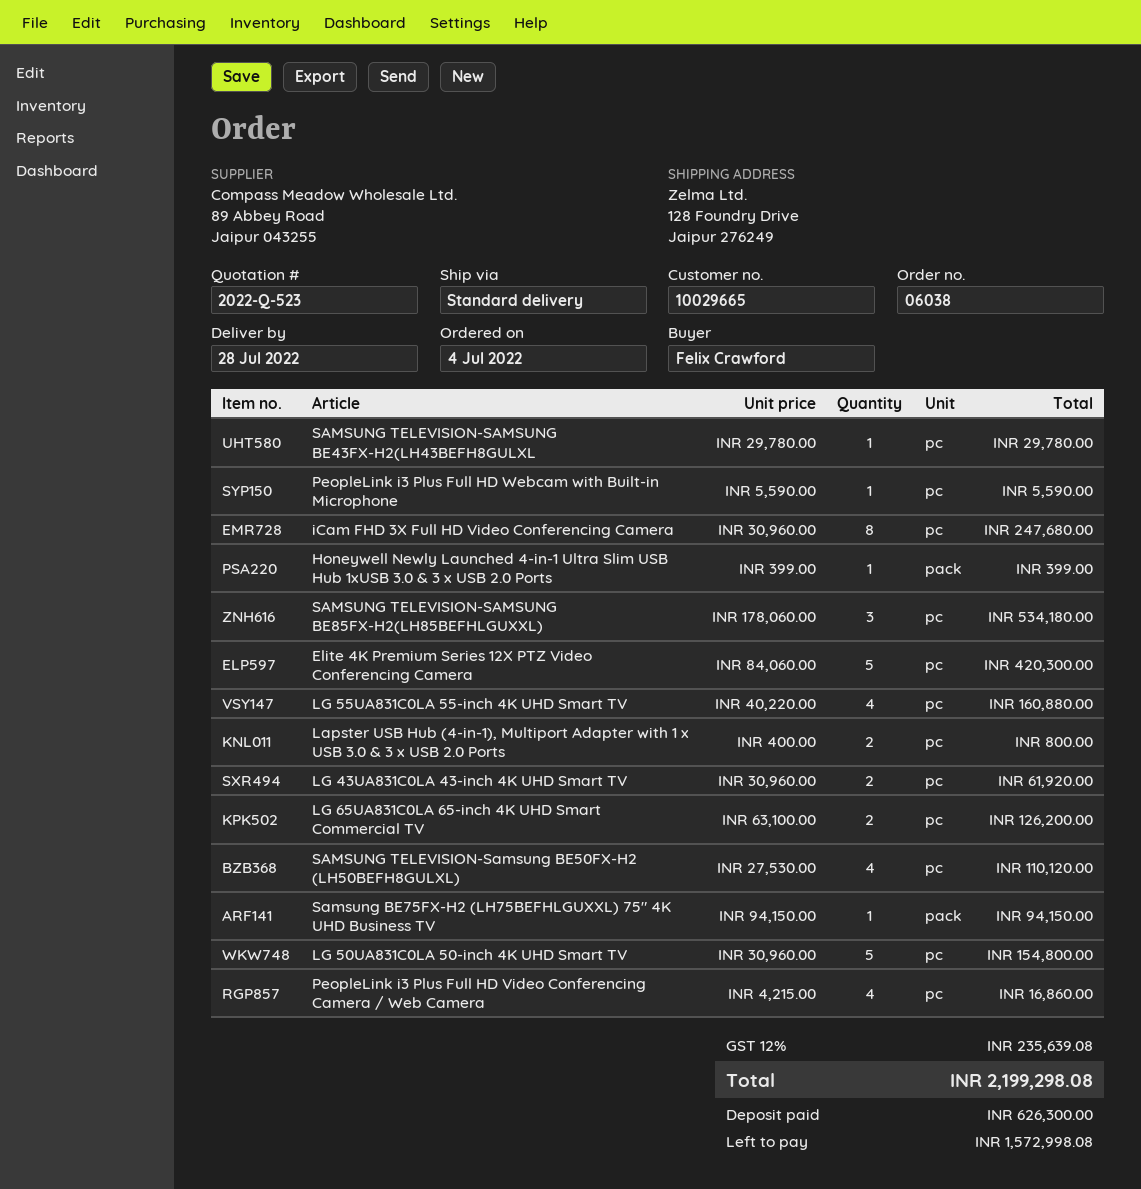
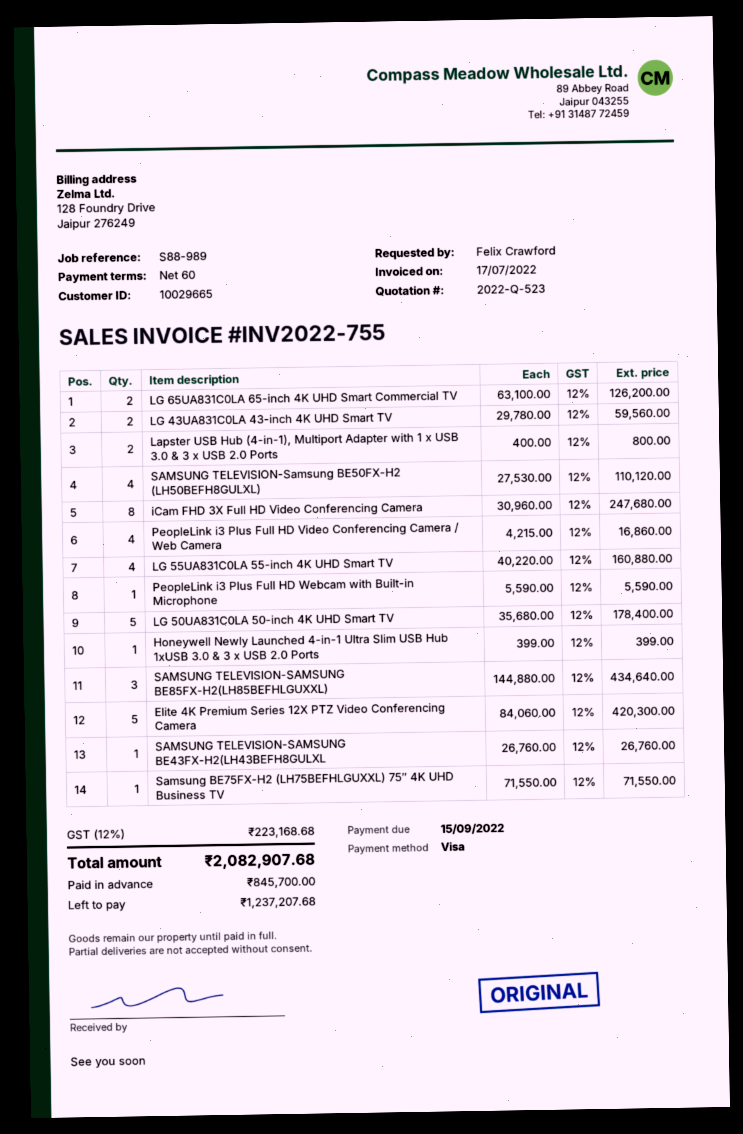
SAMSUNG TELEVISION-SAMSUNG BE43FX-H2(LH43BEFH8GULXL: 1 x 29780.00 = 29780.00 -> 1 x 26760.00 = 26760.00
SAMSUNG TELEVISION-SAMSUNG BE85FX-H2(LH85BEFHLGUXXL): 3 x 178060.00 = 534180.00 -> 3 x 144880.00 = 434640.00
LG 43UA831C0LA 43-inch 4K UHD Smart TV: 2 x 30960.00 = 61920.00 -> 2 x 29780.00 = 59560.00
Samsung BE75FX-H2 (LH75BEFHLGUXXL) 75″ 4K UHD Business TV: 1 x 94150.00 = 94150.00 -> 1 x 71550.00 = 71550.00
LG 50UA831C0LA 50-inch 4K UHD Smart TV: 5 x 30960.00 = 154800.00 -> 5 x 35680.00 = 178400.00
tax: 12% = 235639.08 -> 12% = 223168.68
total: 2199298.08 -> 2082907.68
deposit: 626300.00 -> 845700.00
balance: 1572998.08 -> 1237207.68

